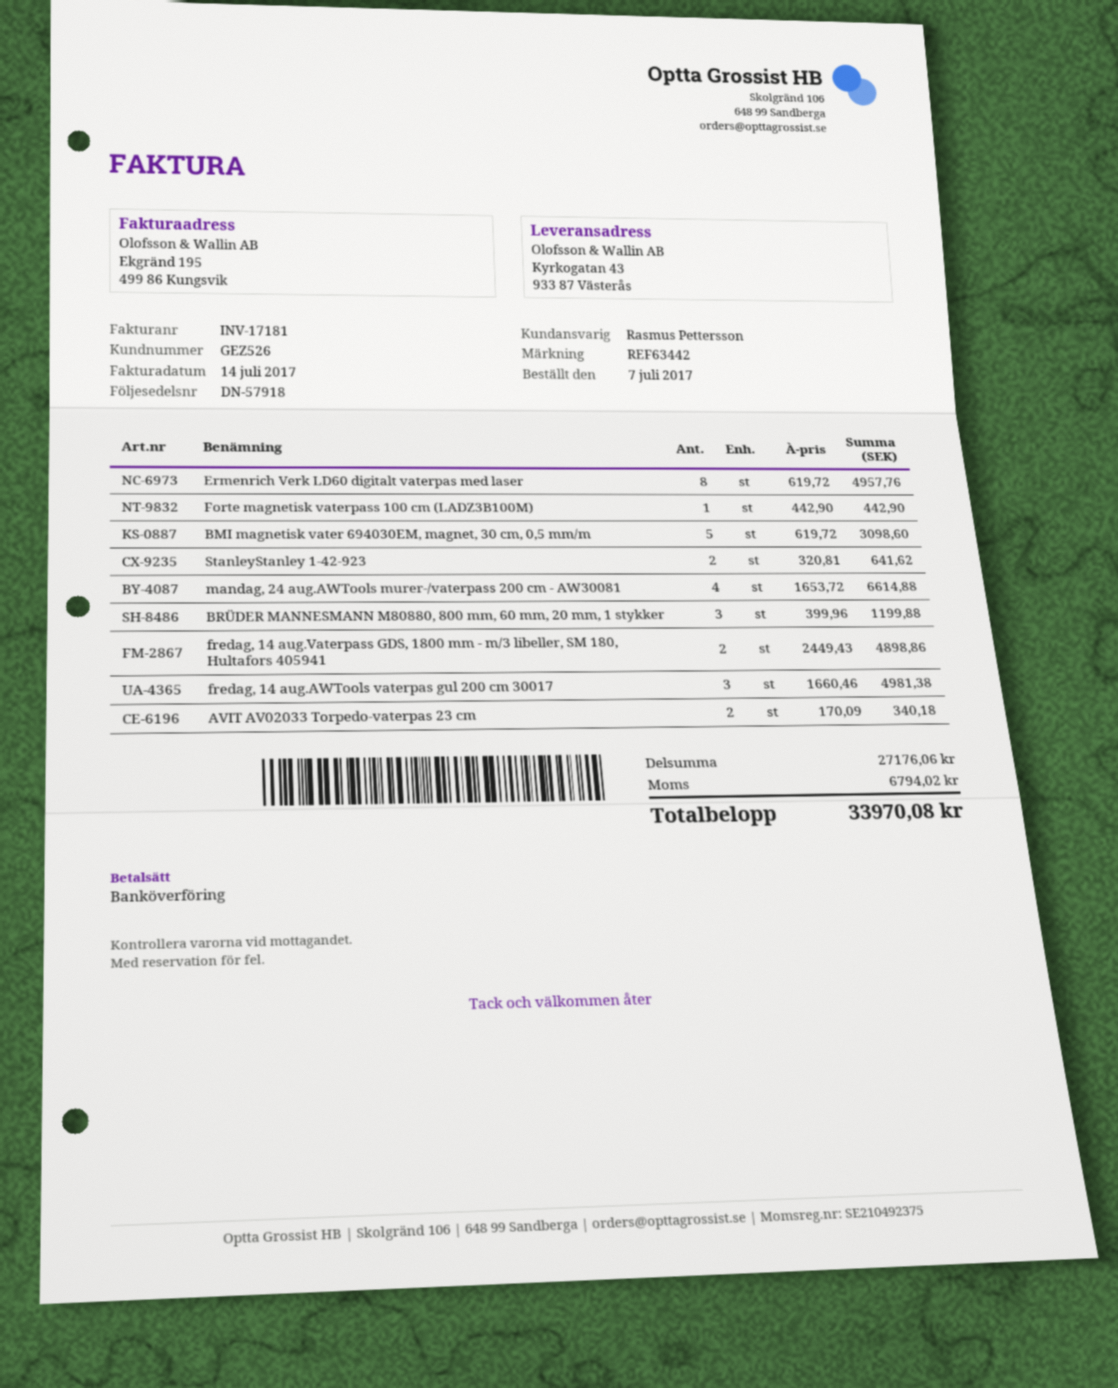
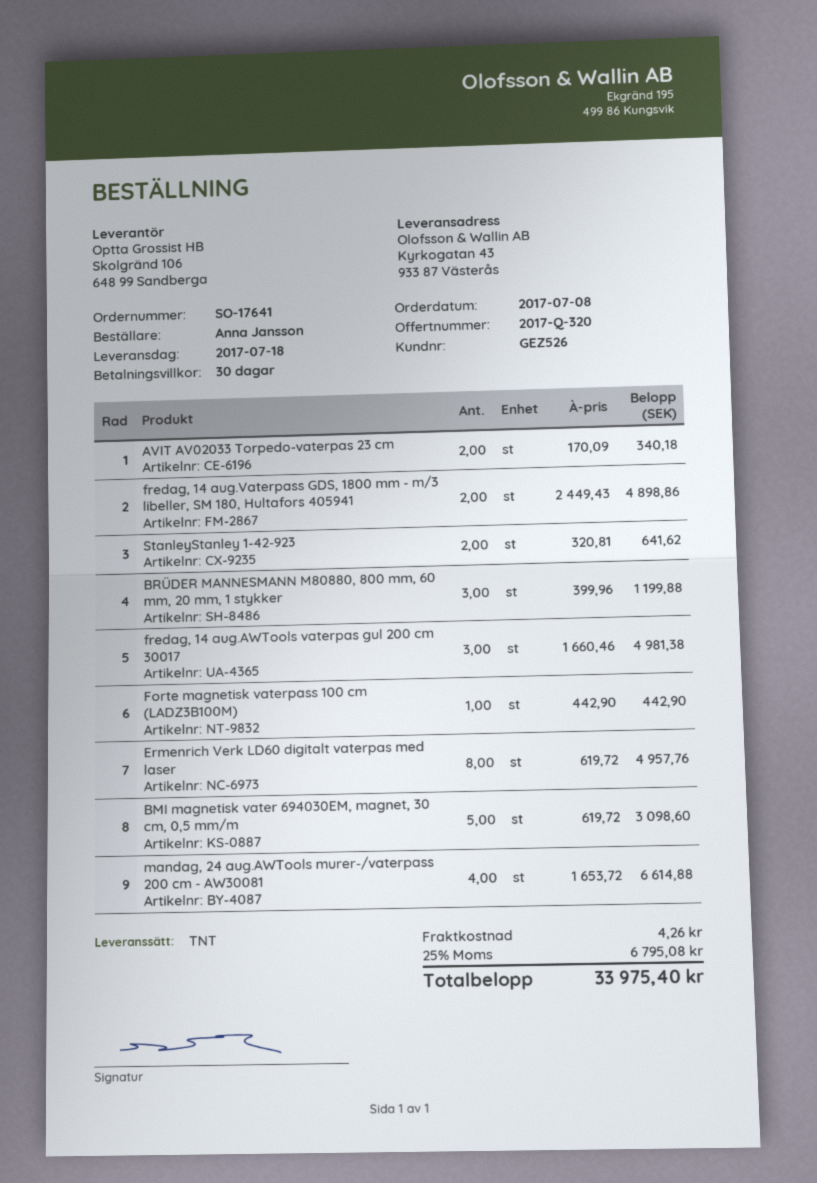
order date: 2017-07-07 -> 2017-07-08
shipping: none -> 4.26
tax: 6794.02 -> 6795.08
total: 33970.08 -> 33975.40

